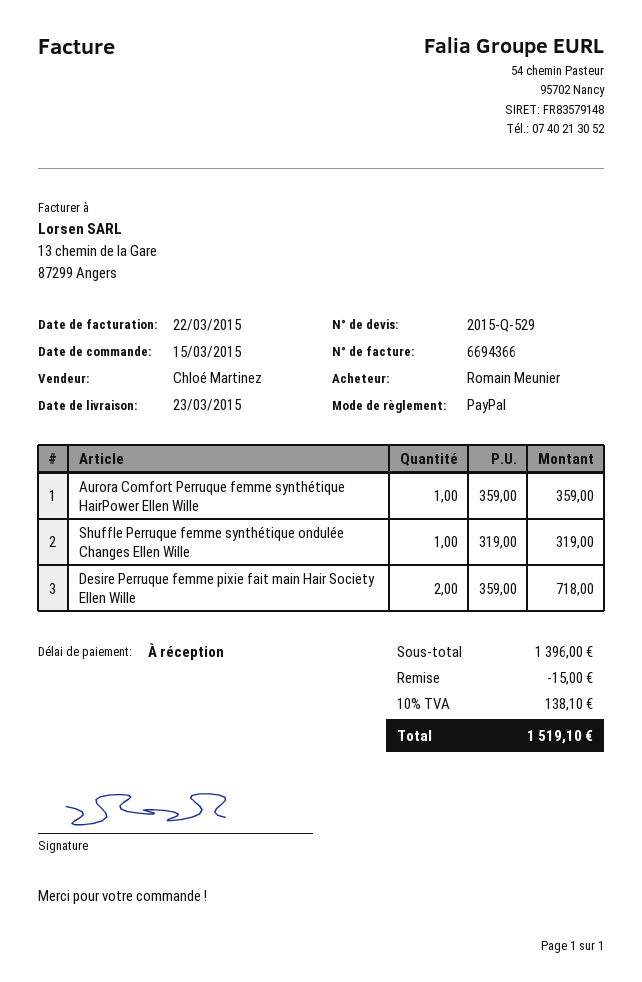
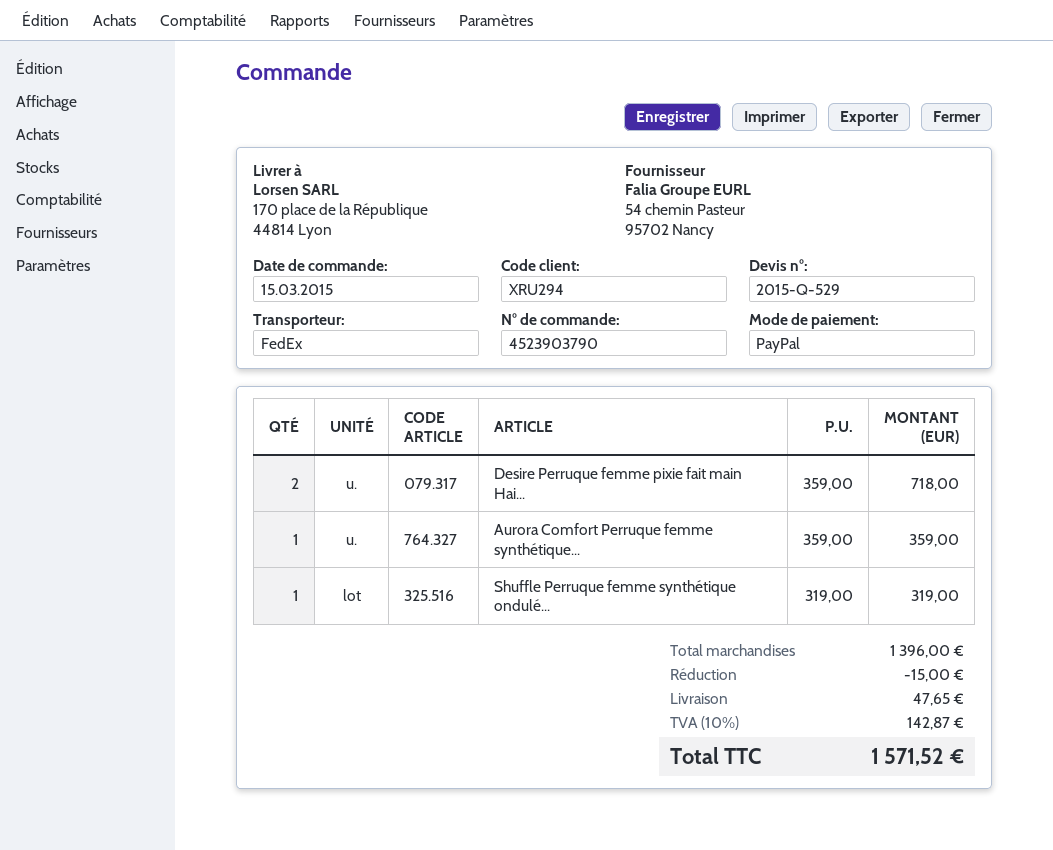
shipping: none -> 47.65
tax: 10% = 138.10 -> 10% = 142.87
total: 1519.10 -> 1571.52

